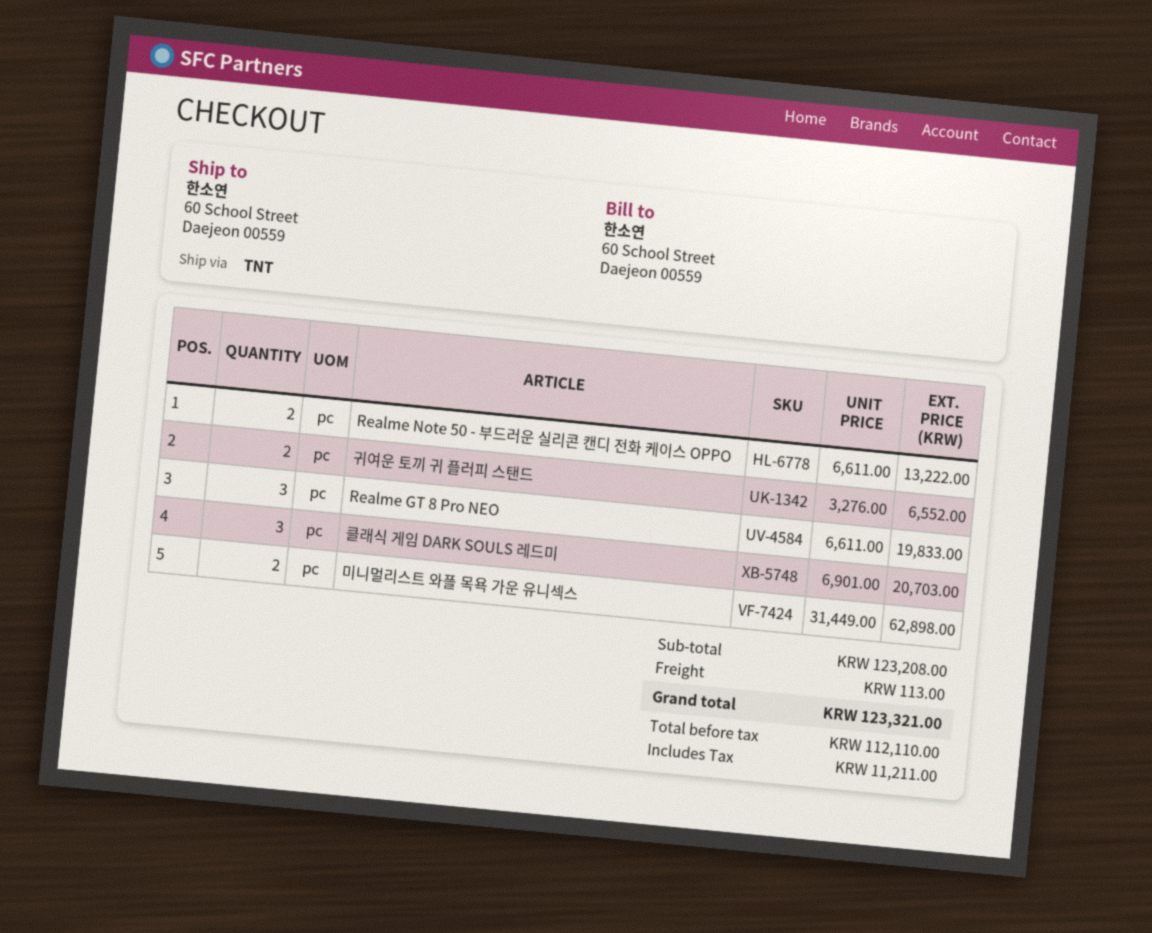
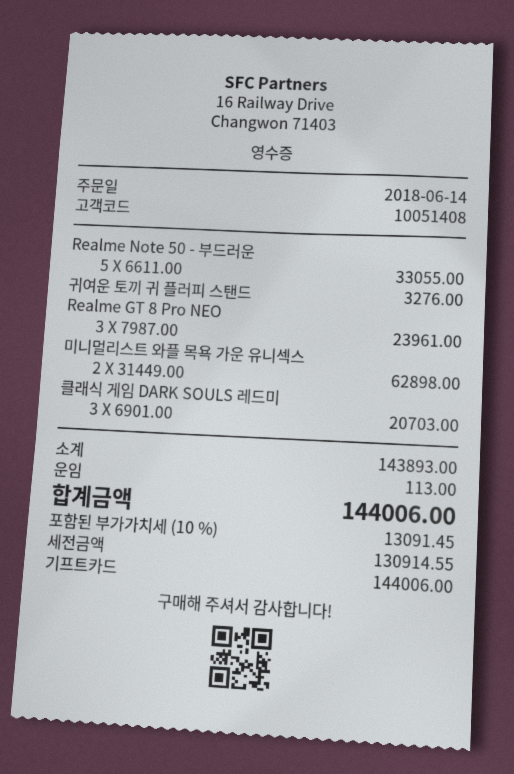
Realme Note 50 - 부드러운 실리콘 캔디 전화 케이스 OPPO: 2 x 6611.00 = 13222.00 -> 5 x 6611.00 = 33055.00
귀여운 토끼 귀 플러피 스탠드: 2 x 3276.00 = 6552.00 -> 1 x 3276.00 = 3276.00
Realme GT 8 Pro NEO: 3 x 6611.00 = 19833.00 -> 3 x 7987.00 = 23961.00
subtotal: 123208.00 -> 143893.00
net: 112110.00 -> 130914.55
tax: 11211.00 -> 13091.45
total: 123321.00 -> 144006.00

